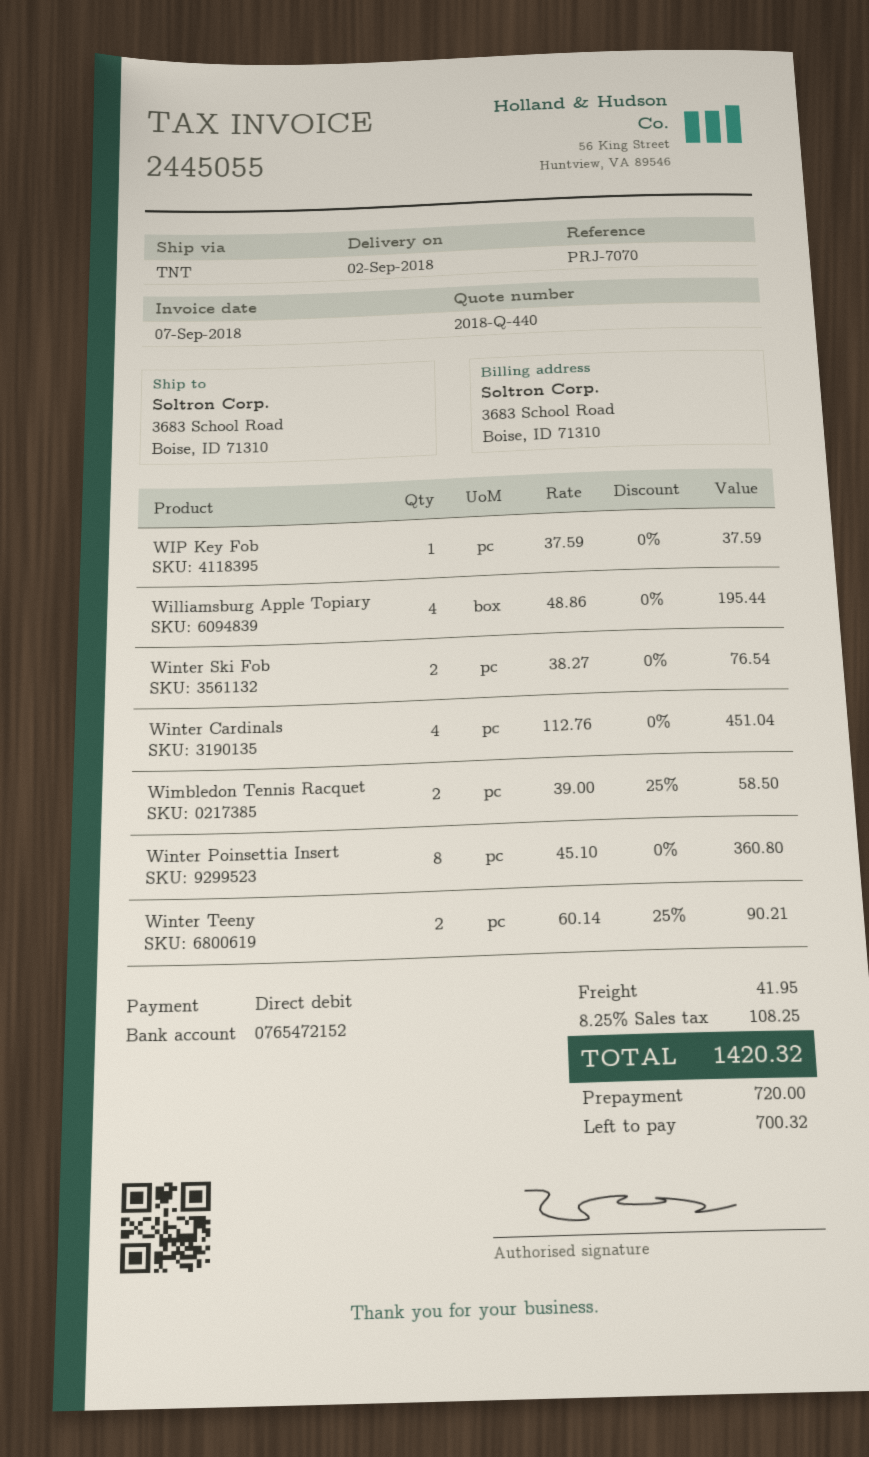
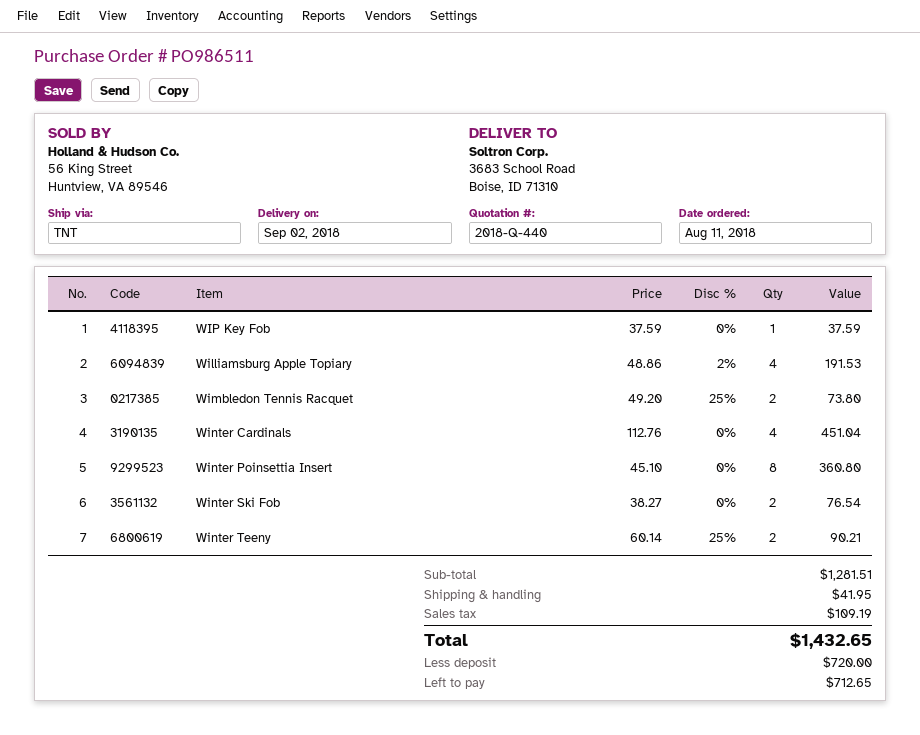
Williamsburg Apple Topiary: 4 x 48.86 = 195.44 -> 4 x 48.86 - 2% = 191.53
Wimbledon Tennis Racquet: 2 x 39.00 - 25% = 58.50 -> 2 x 49.20 - 25% = 73.80
tax: 108.25 -> 109.19
total: 1420.32 -> 1432.65
balance: 700.32 -> 712.65

